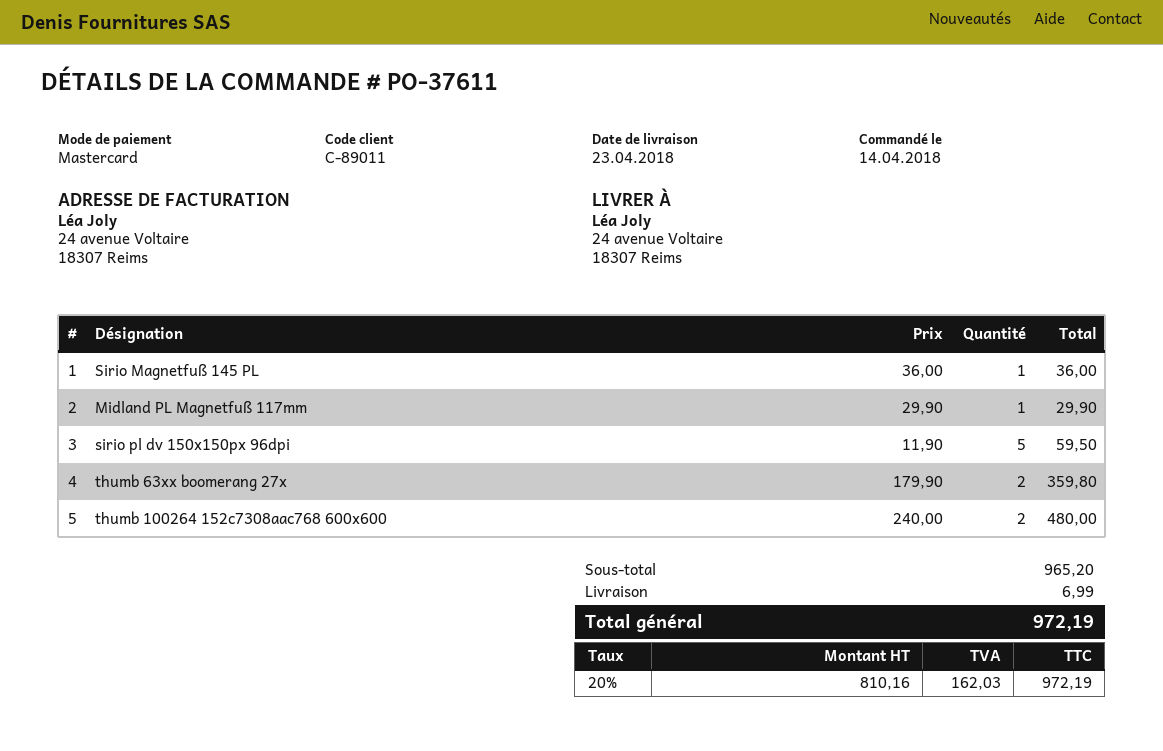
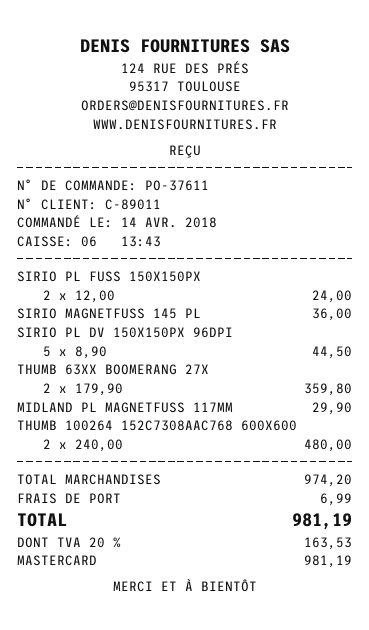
sirio pl dv 150x150px 96dpi: 5 x 11.90 = 59.50 -> 5 x 8.90 = 44.50
SIRIO PL FUSS 150X150PX: none -> 2 x 12.00 = 24.00
subtotal: 965.20 -> 974.20
tax: 20% = 162.03 -> 20% = 163.53
total: 972.19 -> 981.19

